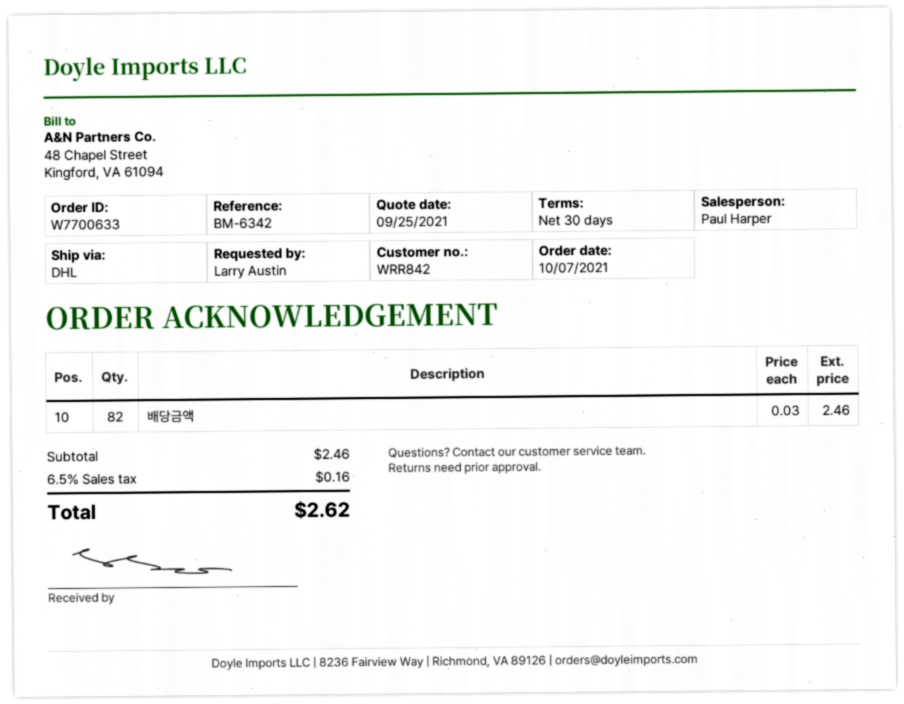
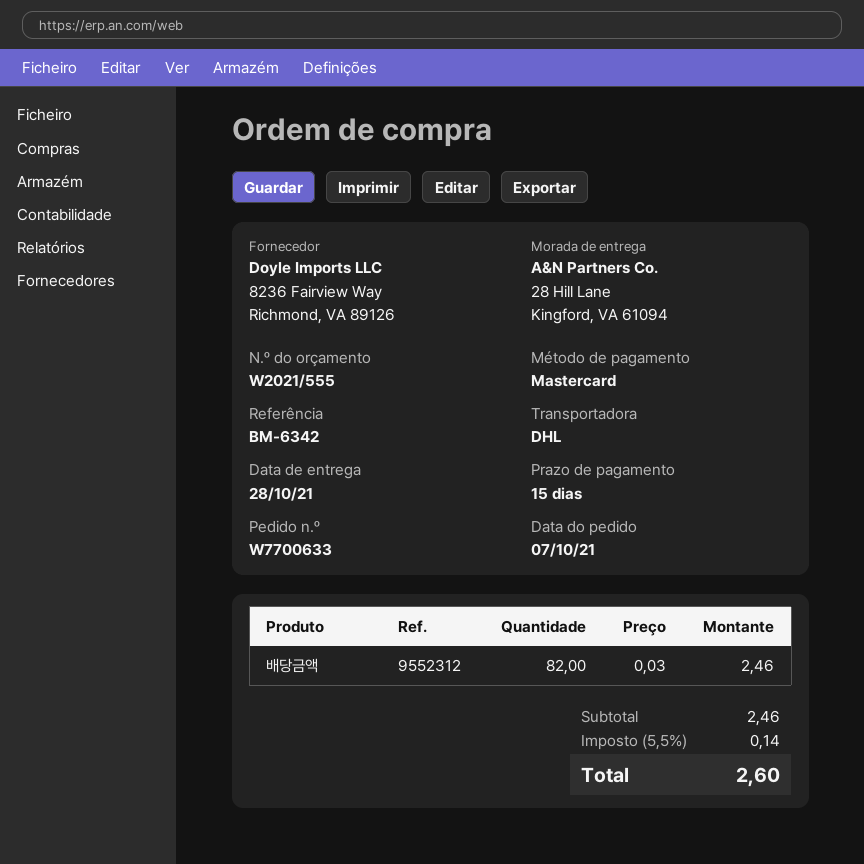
payment terms: 30 days -> 15 days
tax: 6.5% = 0.16 -> 5.5% = 0.14
total: 2.62 -> 2.60

